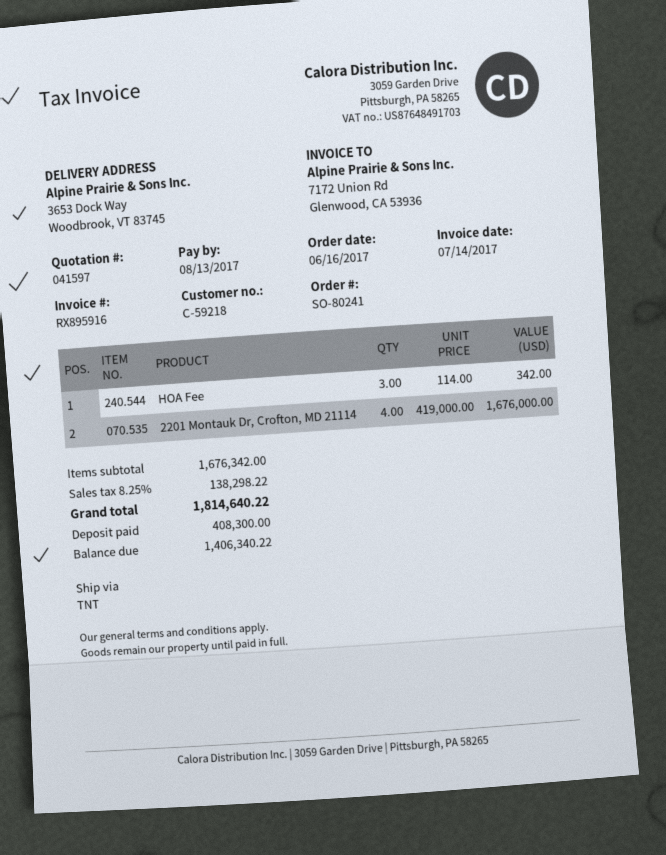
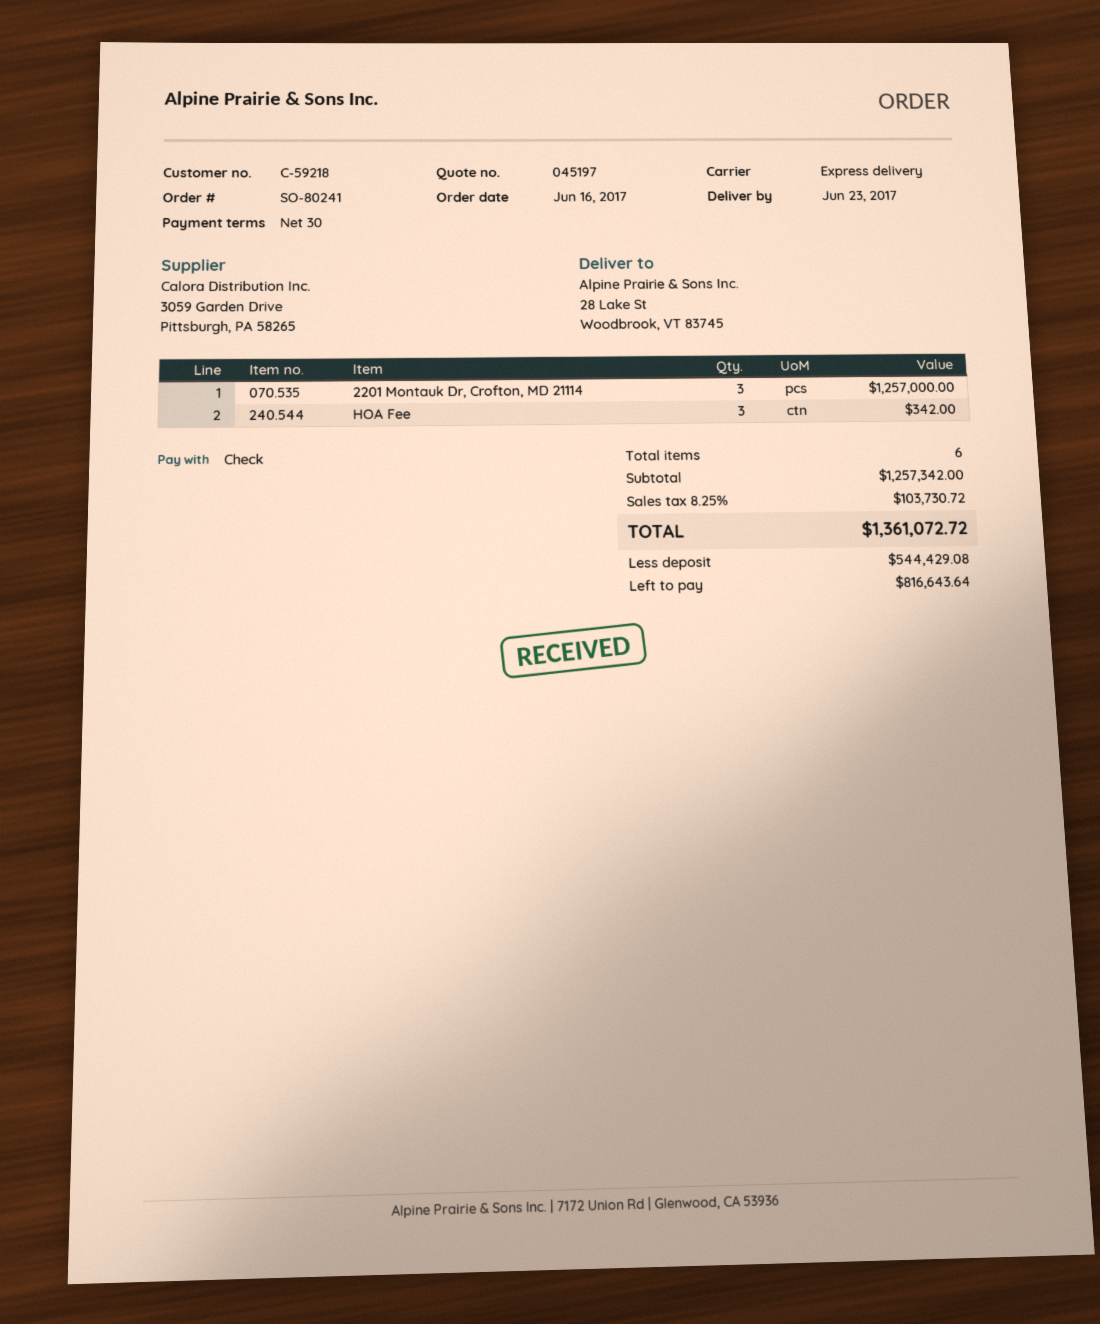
quote number: 041597 -> 045197
shipping method: TNT -> express
ship to: 3653 Dock Way, Woodbrook, VT 83745 -> 28 Lake St, Woodbrook, VT 83745
2201 Montauk Dr, Crofton, MD 21114: 4 for 1676000.00 -> 3 for 1257000.00
subtotal: 1676342.00 -> 1257342.00
tax: 8.25% = 138298.22 -> 8.25% = 103730.72
total: 1814640.22 -> 1361072.72
deposit: 408300.00 -> 544429.08
balance: 1406340.22 -> 816643.64

